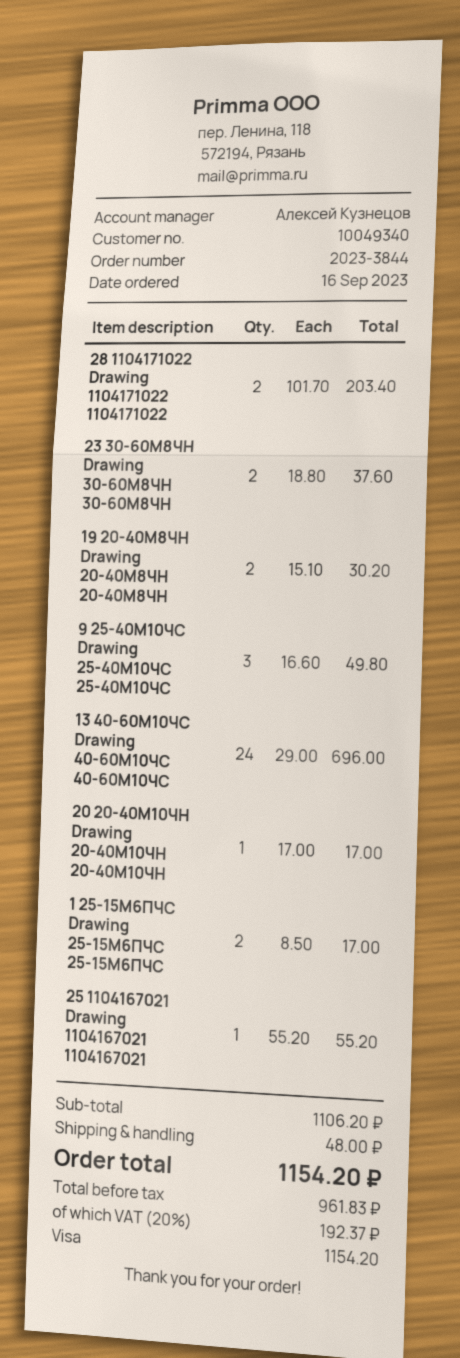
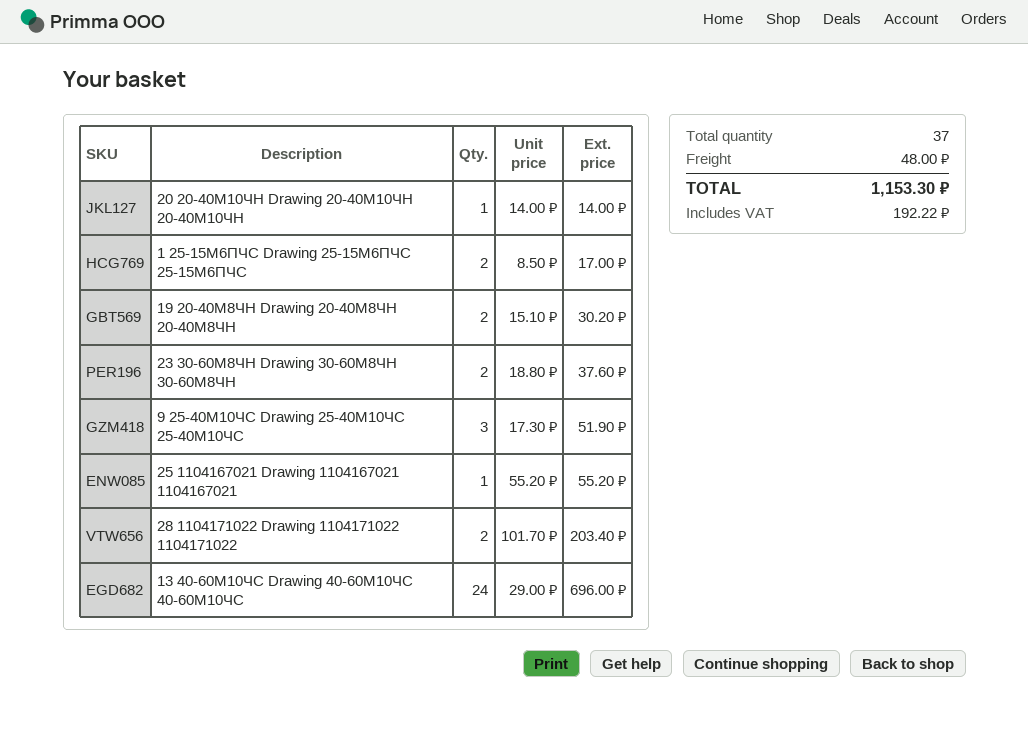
9 25-40М10ЧС Drawing 25-40М10ЧС 25-40М10ЧС: 3 x 16.60 = 49.80 -> 3 x 17.30 = 51.90
20 20-40М10ЧН Drawing 20-40М10ЧН 20-40М10ЧН: 1 x 17.00 = 17.00 -> 1 x 14.00 = 14.00
tax: 192.37 -> 192.22
total: 1154.20 -> 1153.30

